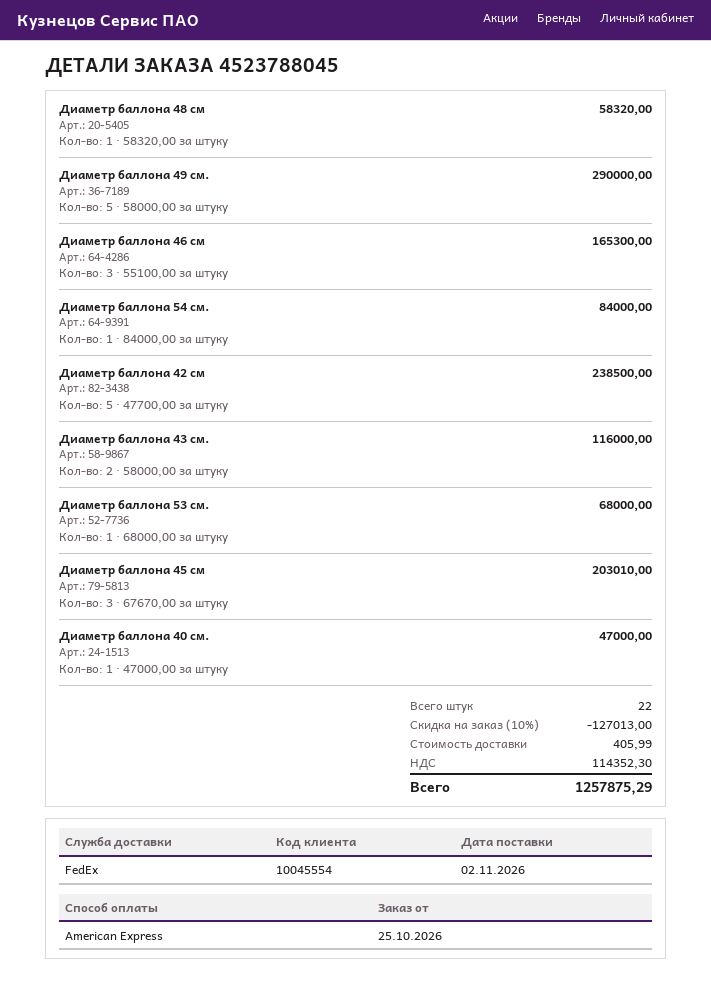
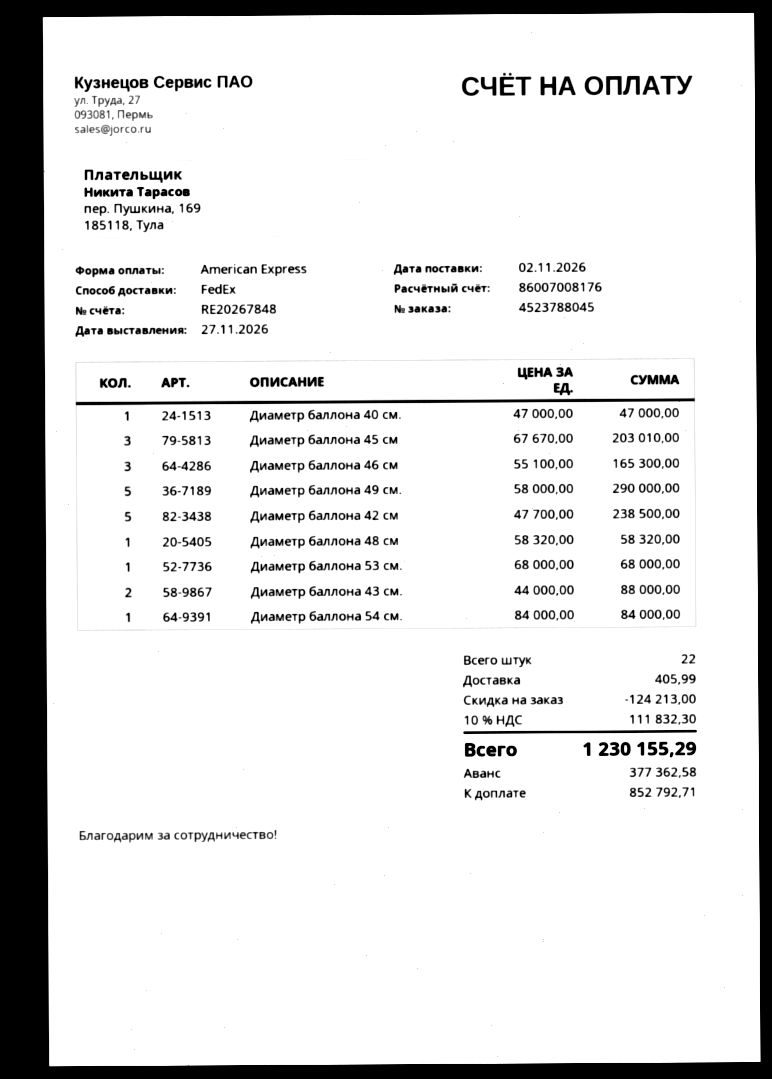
Диаметр баллона 43 см.: 2 x 58000.00 = 116000.00 -> 2 x 44000.00 = 88000.00
discount: 127013.00 -> 124213.00
tax: 114352.30 -> 111832.30
total: 1257875.29 -> 1230155.29

